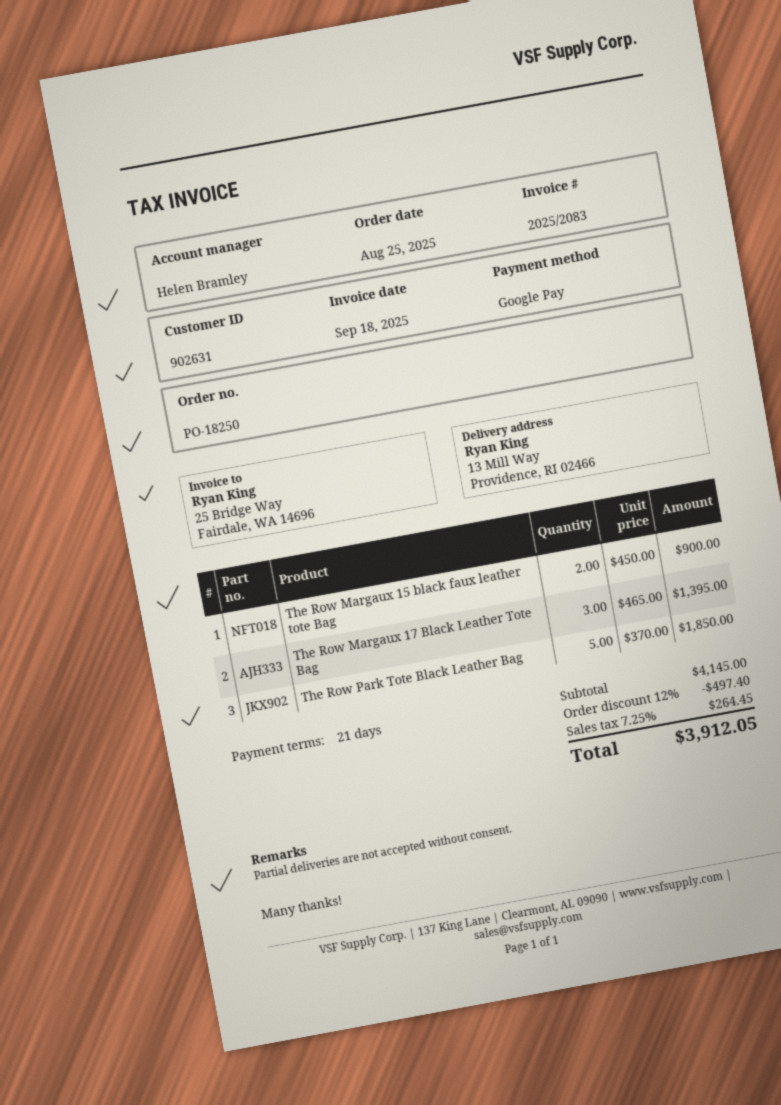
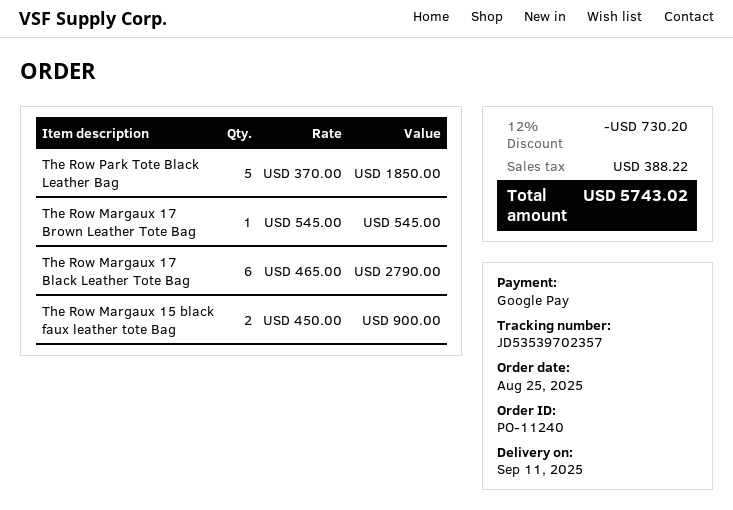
order number: PO-18250 -> PO-11240
The Row Margaux 17 Black Leather Tote Bag: 3 x 465.00 = 1395.00 -> 6 x 465.00 = 2790.00
The Row Margaux 17 Brown Leather Tote Bag: none -> 1 x 545.00 = 545.00
discount: 12% = 497.40 -> 12% = 730.20
tax: 264.45 -> 388.22
total: 3912.05 -> 5743.02

